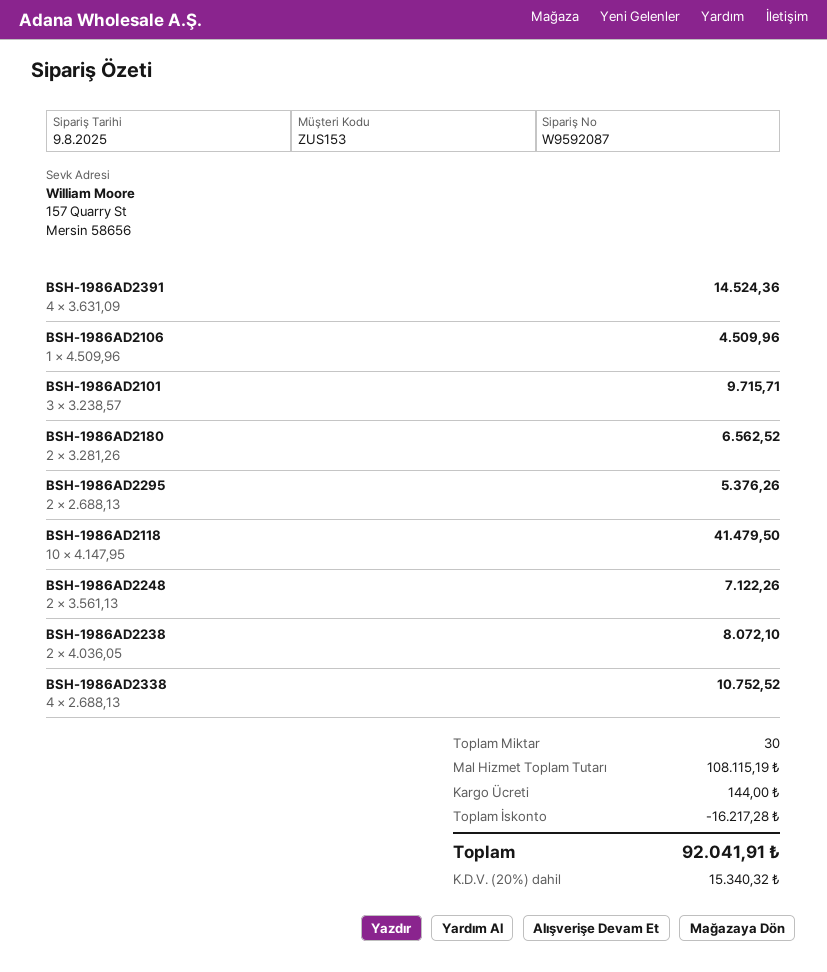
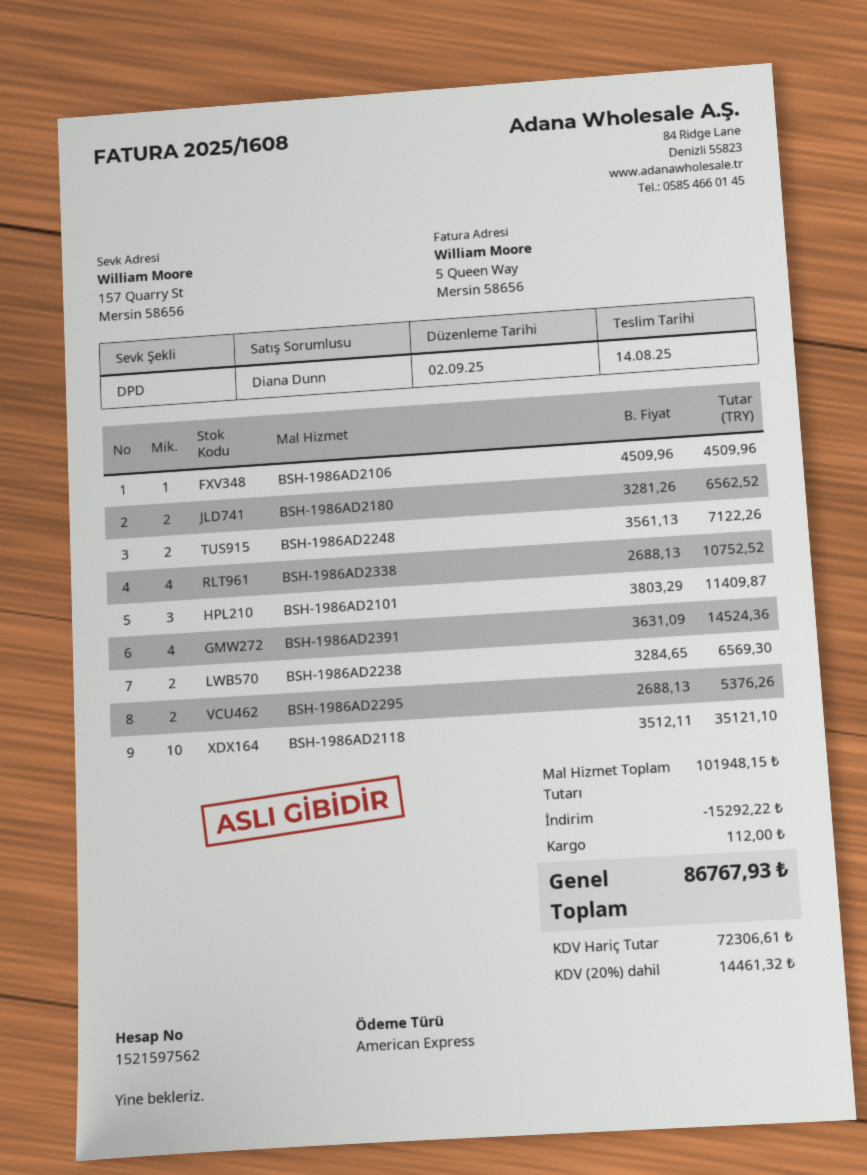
BSH-1986AD2101: 3 x 3238.57 = 9715.71 -> 3 x 3803.29 = 11409.87
BSH-1986AD2118: 10 x 4147.95 = 41479.50 -> 10 x 3512.11 = 35121.10
BSH-1986AD2238: 2 x 4036.05 = 8072.10 -> 2 x 3284.65 = 6569.30
subtotal: 108115.19 -> 101948.15
discount: 16217.28 -> 15292.22
shipping: 144.00 -> 112.00
tax: 20% = 15340.32 -> 20% = 14461.32
total: 92041.91 -> 86767.93

